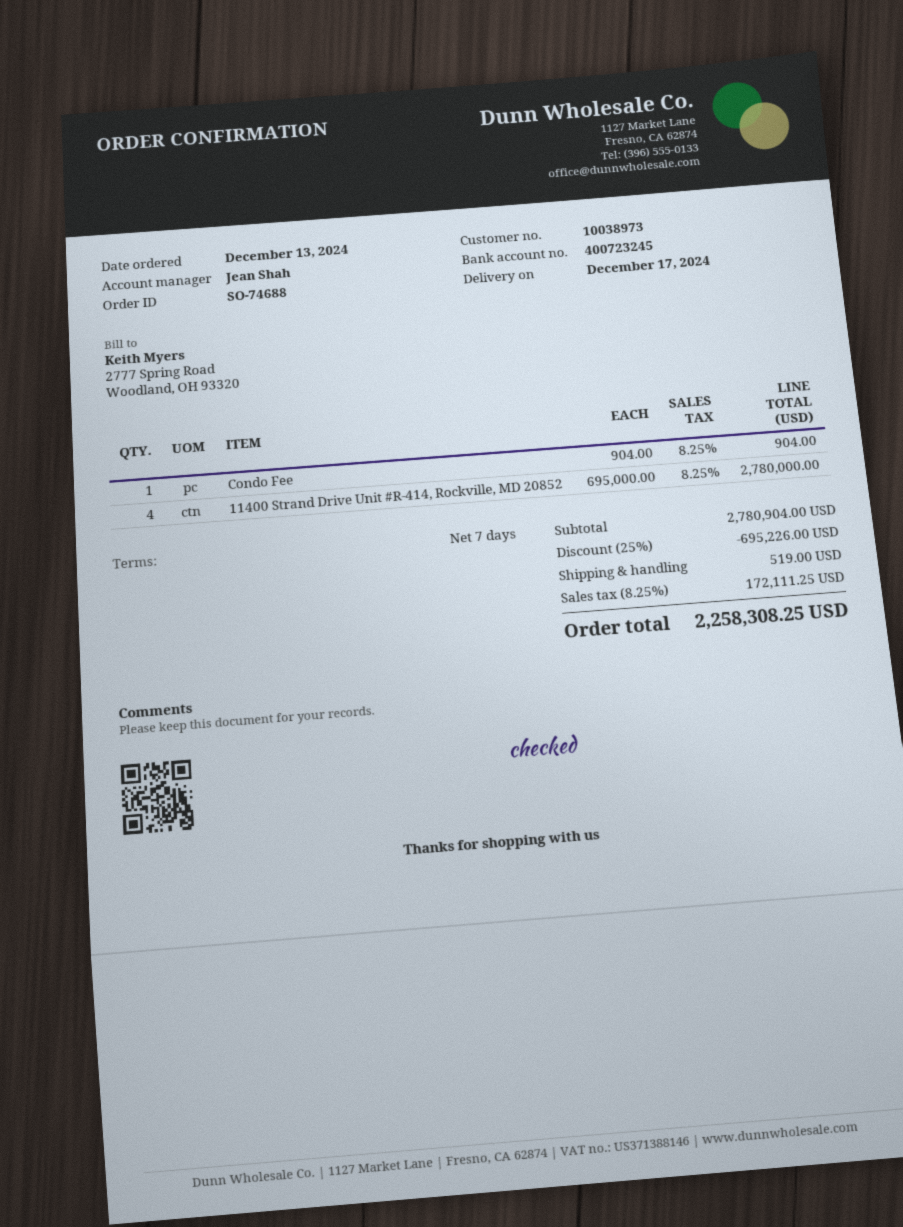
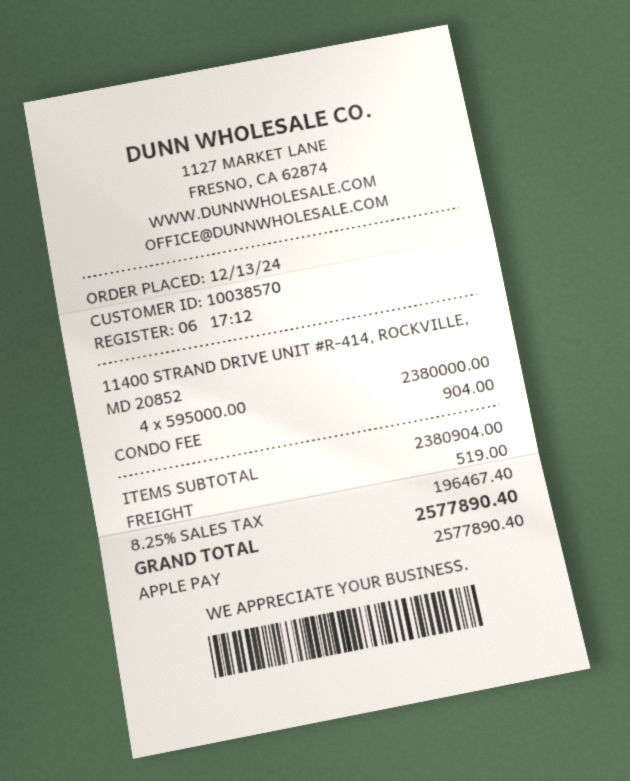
customer number: 10038973 -> 10038570
11400 Strand Drive Unit #R-414, Rockville, MD 20852: 4 x 695000.00 = 2780000.00 -> 4 x 595000.00 = 2380000.00
subtotal: 2780904.00 -> 2380904.00
discount: 25% = 695226.00 -> none
tax: 8.25% = 172111.25 -> 8.25% = 196467.40
total: 2258308.25 -> 2577890.40

